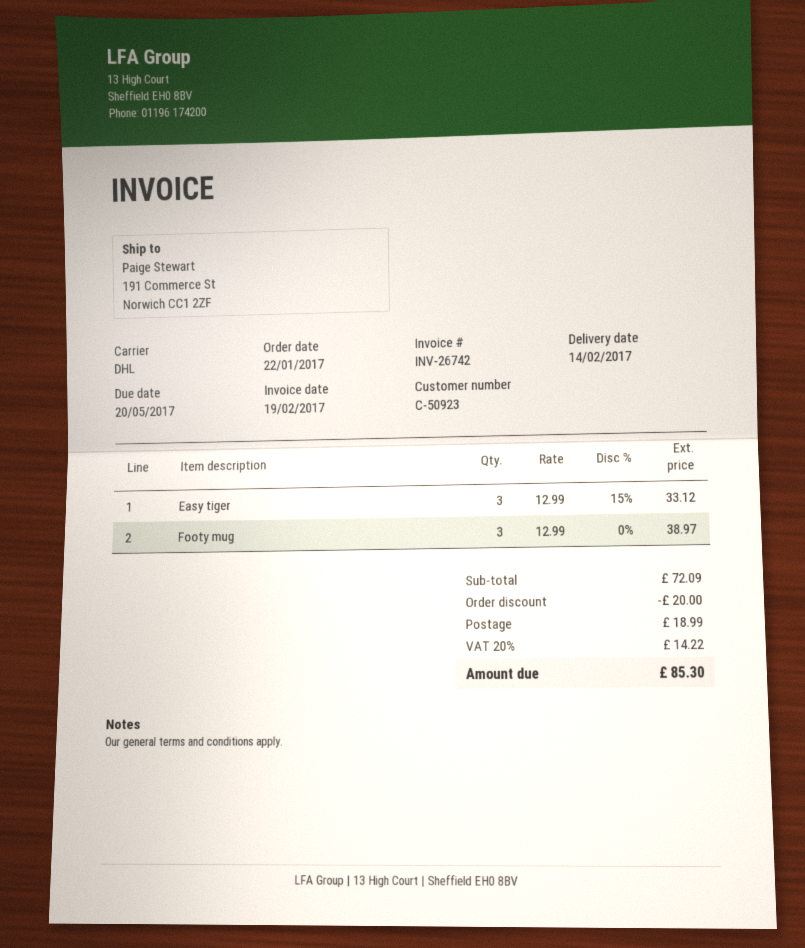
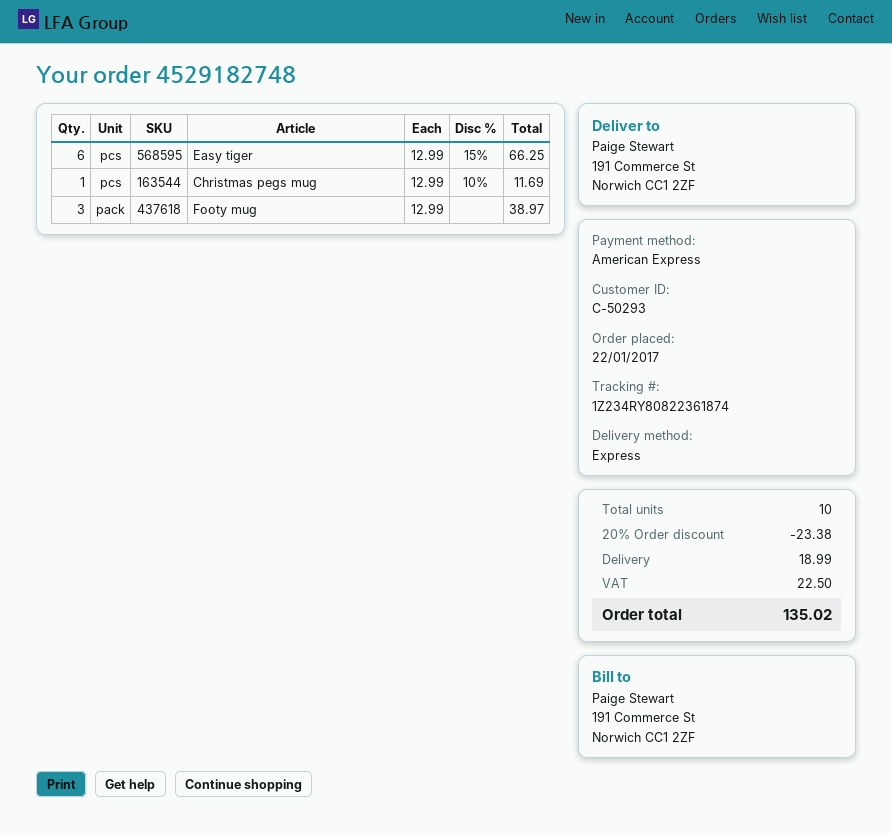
customer number: C-50923 -> C-50293
shipping method: DHL -> express
Easy tiger: 3 x 12.99 - 15% = 33.12 -> 6 x 12.99 - 15% = 66.25
Christmas pegs mug: none -> 1 x 12.99 - 10% = 11.69
discount: 20.00 -> 23.38
tax: 14.22 -> 22.50
total: 85.30 -> 135.02

